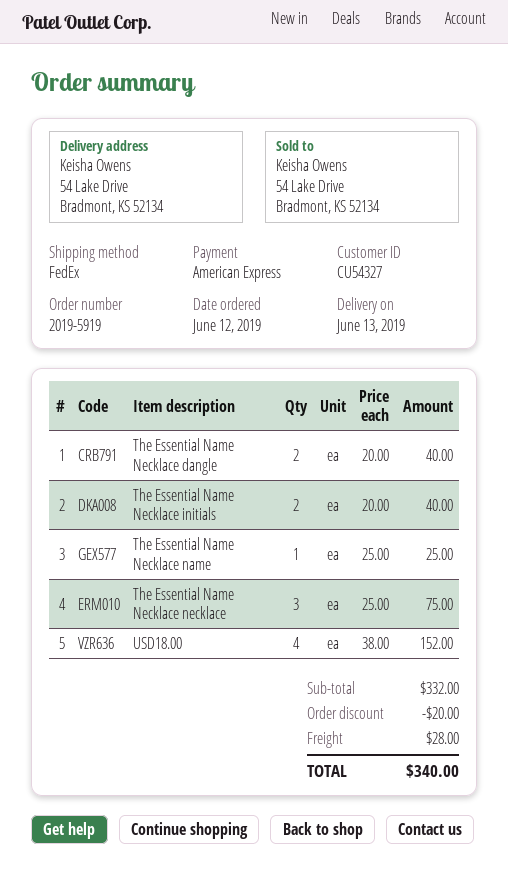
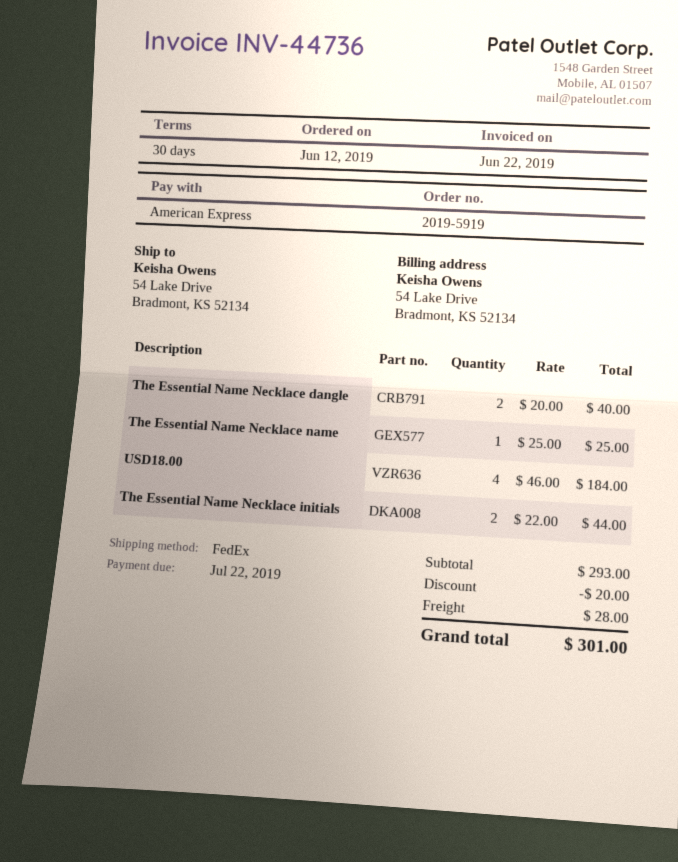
The Essential Name Necklace initials: 2 x 20.00 = 40.00 -> 2 x 22.00 = 44.00
The Essential Name Necklace necklace: 3 x 25.00 = 75.00 -> none
USD18.00: 4 x 38.00 = 152.00 -> 4 x 46.00 = 184.00
subtotal: 332.00 -> 293.00
total: 340.00 -> 301.00

